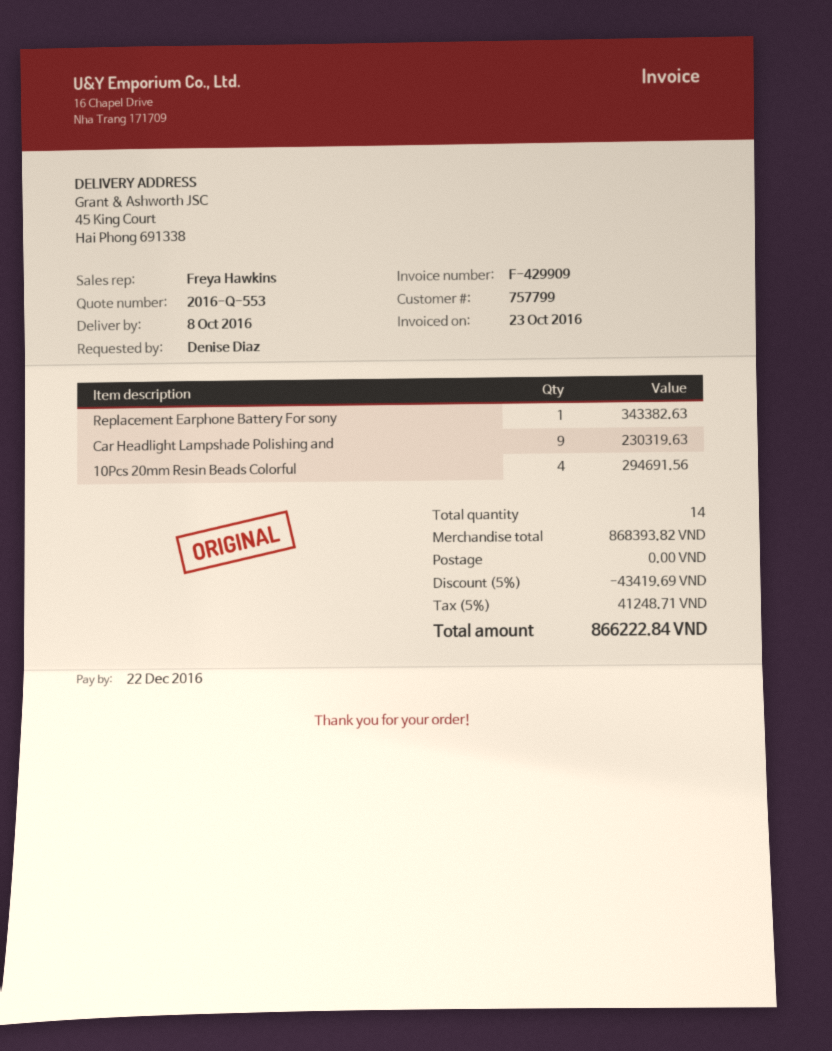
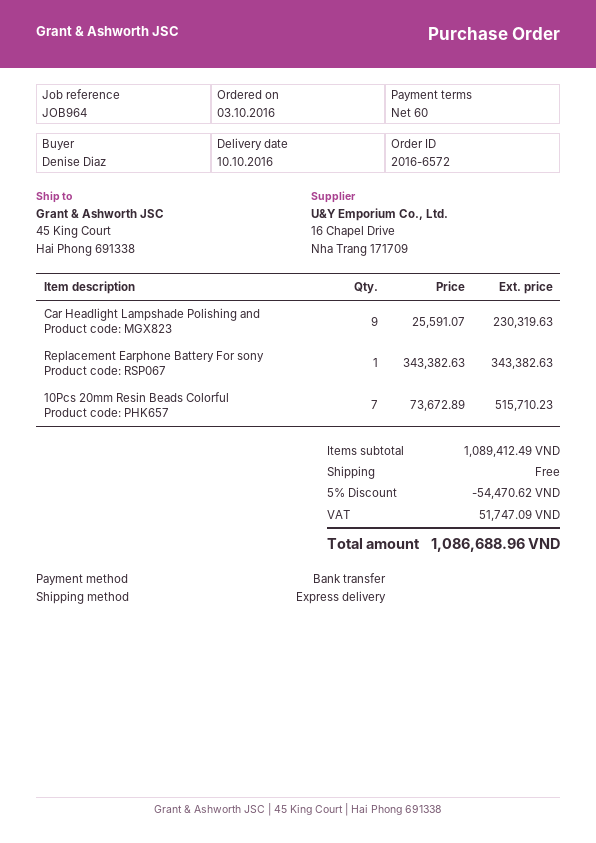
delivery date: 2016-10-08 -> 2016-10-10
10Pcs 20mm Resin Beads Colorful: 4 for 294691.56 -> 7 for 515710.23
subtotal: 868393.82 -> 1089412.49
discount: 5% = 43419.69 -> 5% = 54470.62
tax: 41248.71 -> 51747.09
total: 866222.84 -> 1086688.96

